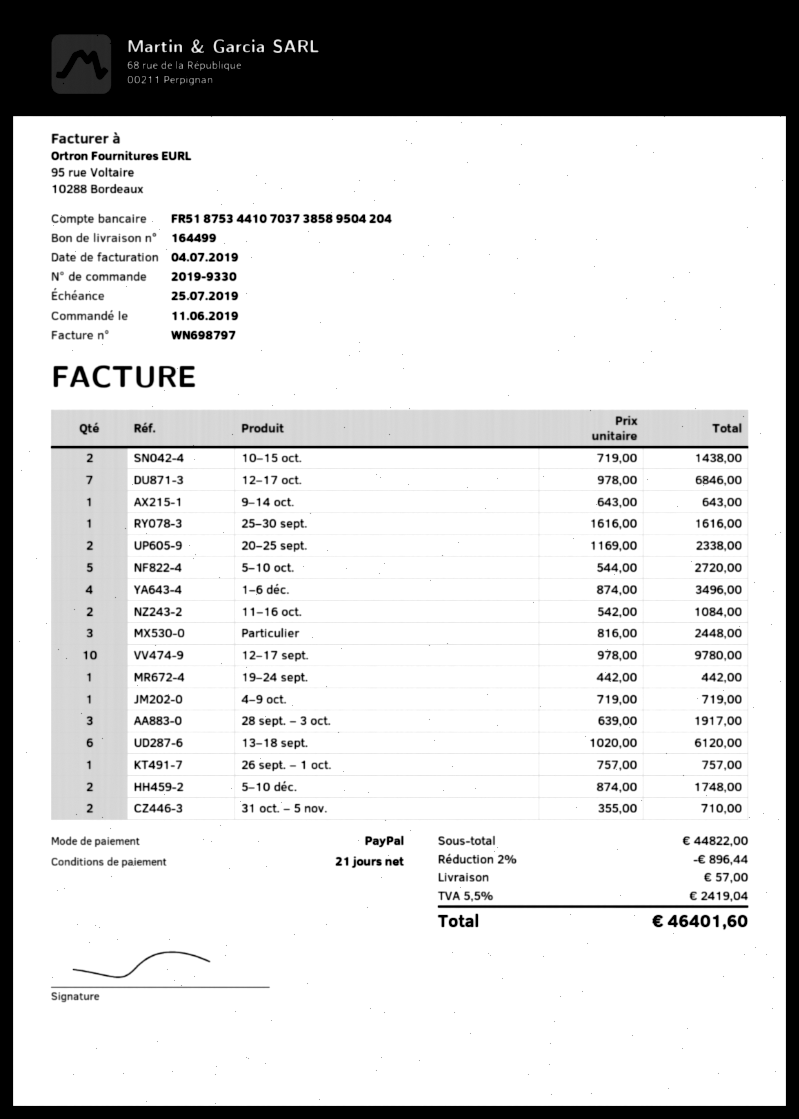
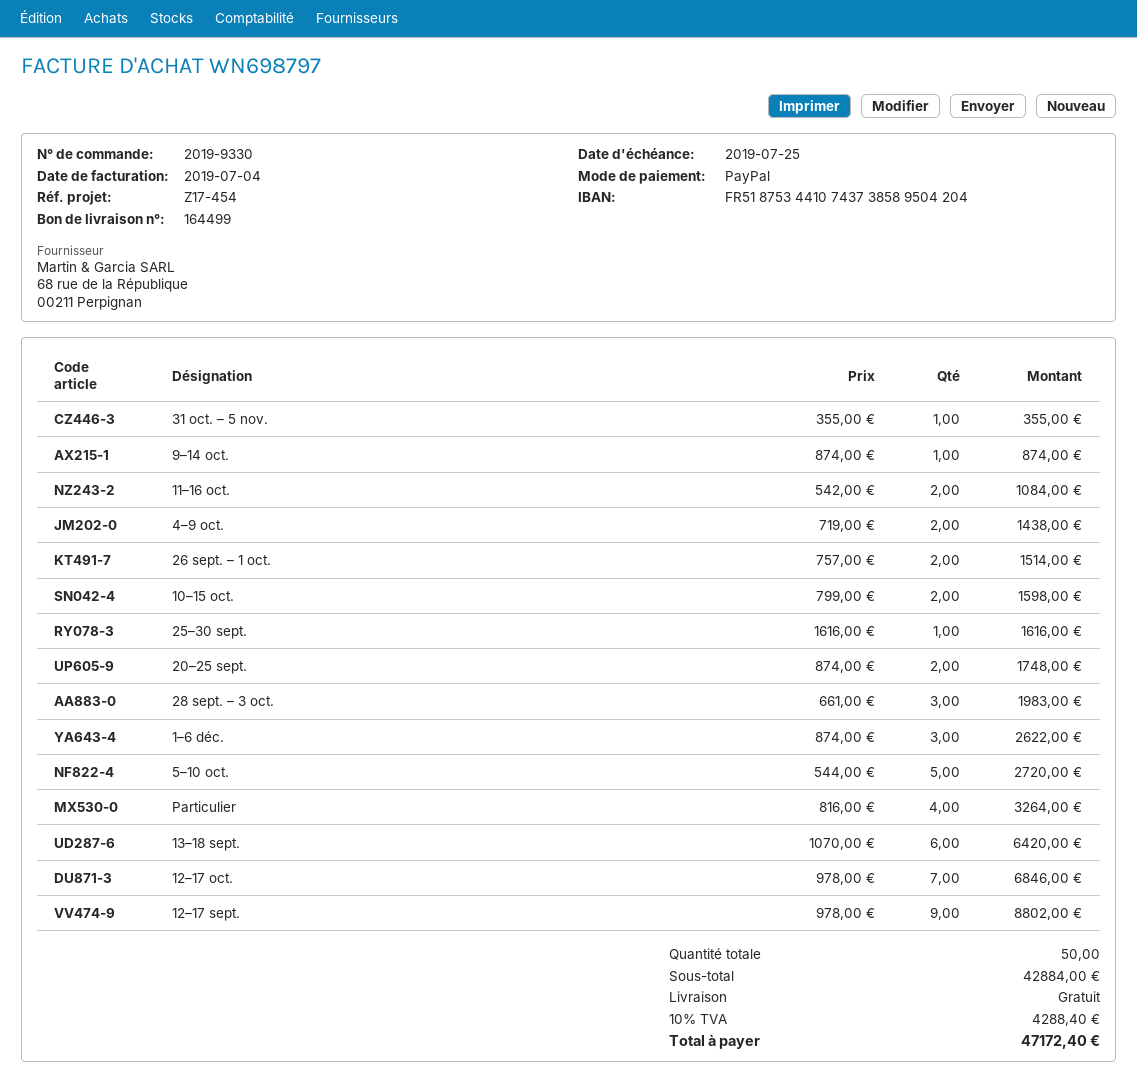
bank account: FR5187534410703738589504204 -> FR5187534410743738589504204
10–15 oct.: 2 x 719.00 = 1438.00 -> 2 x 799.00 = 1598.00
9–14 oct.: 1 x 643.00 = 643.00 -> 1 x 874.00 = 874.00
20–25 sept.: 2 x 1169.00 = 2338.00 -> 2 x 874.00 = 1748.00
1–6 déc.: 4 x 874.00 = 3496.00 -> 3 x 874.00 = 2622.00
Particulier: 3 x 816.00 = 2448.00 -> 4 x 816.00 = 3264.00
12–17 sept.: 10 x 978.00 = 9780.00 -> 9 x 978.00 = 8802.00
19–24 sept.: 1 x 442.00 = 442.00 -> none
4–9 oct.: 1 x 719.00 = 719.00 -> 2 x 719.00 = 1438.00
28 sept. – 3 oct.: 3 x 639.00 = 1917.00 -> 3 x 661.00 = 1983.00
13–18 sept.: 6 x 1020.00 = 6120.00 -> 6 x 1070.00 = 6420.00
26 sept. – 1 oct.: 1 x 757.00 = 757.00 -> 2 x 757.00 = 1514.00
5–10 déc.: 2 x 874.00 = 1748.00 -> none
31 oct. – 5 nov.: 2 x 355.00 = 710.00 -> 1 x 355.00 = 355.00
subtotal: 44822.00 -> 42884.00
discount: 2% = 896.44 -> none
shipping: 57.00 -> 0.00
tax: 5.5% = 2419.04 -> 10% = 4288.40
total: 46401.60 -> 47172.40

